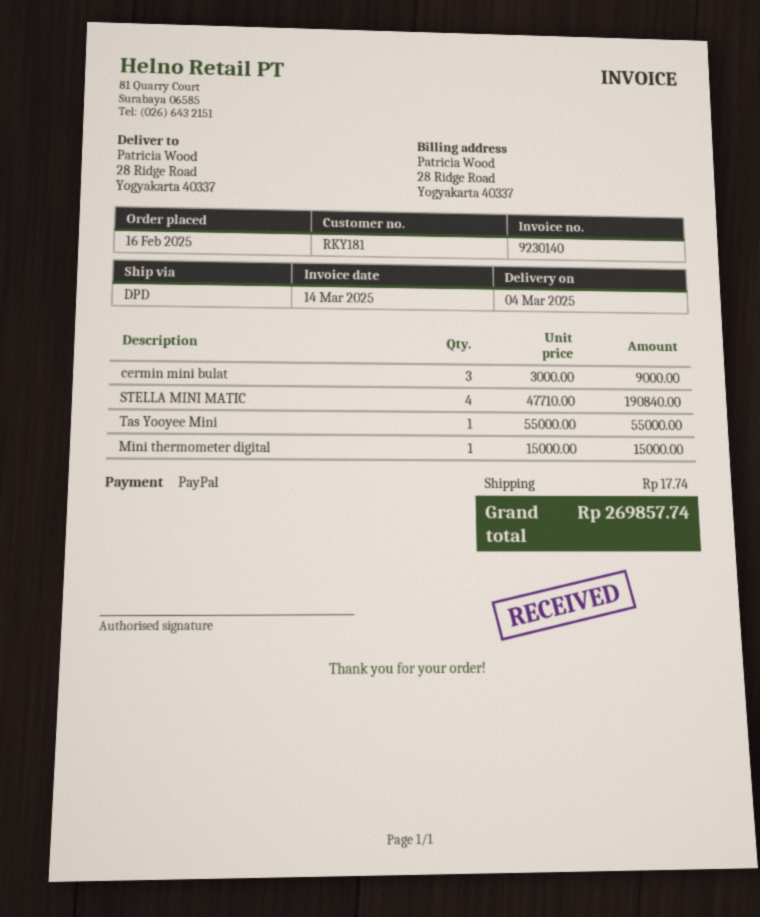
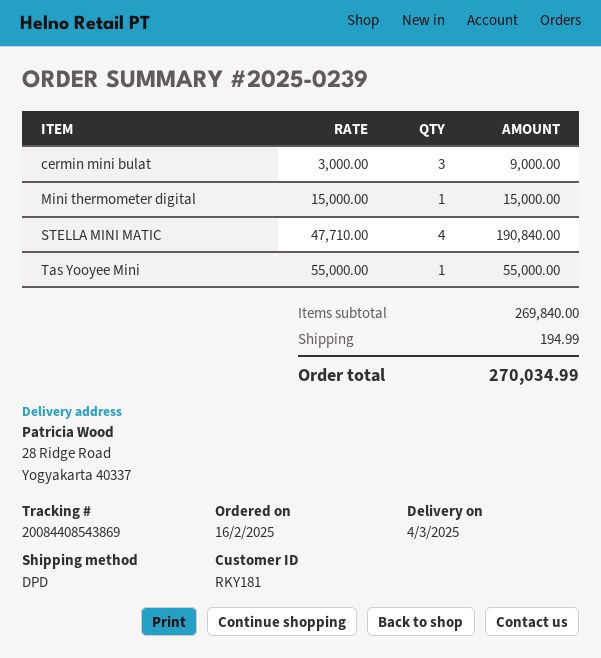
shipping: 17.74 -> 194.99
total: 269857.74 -> 270034.99

